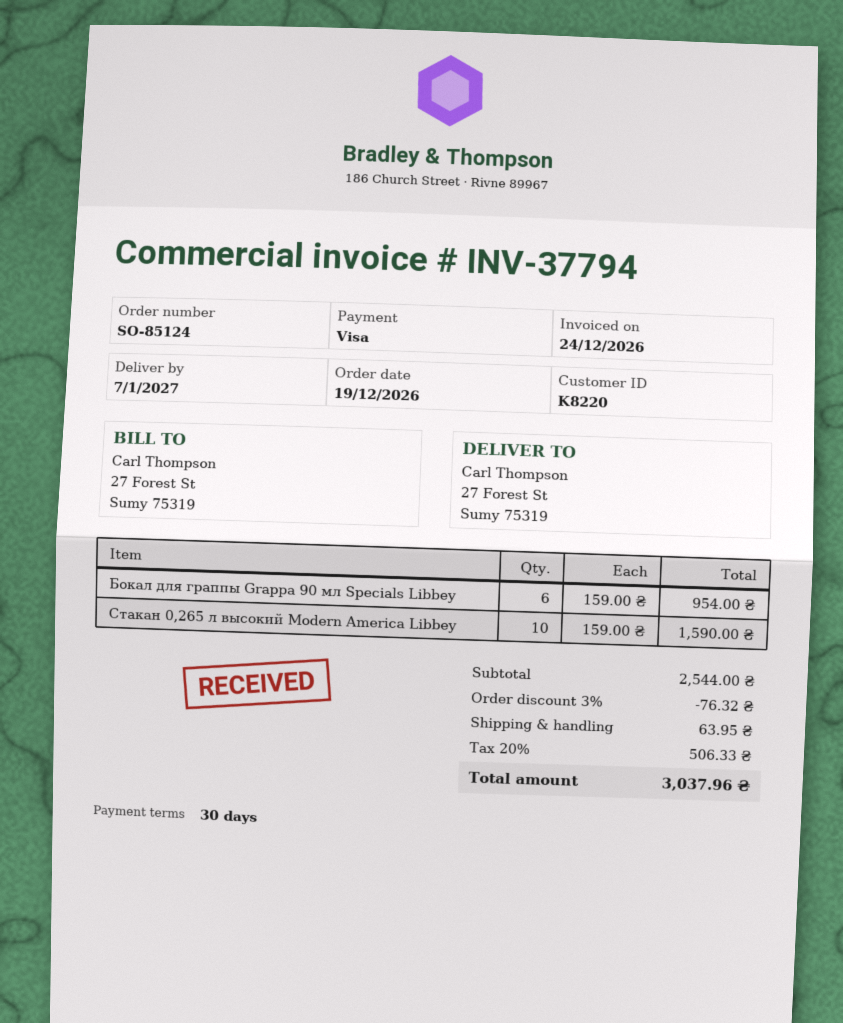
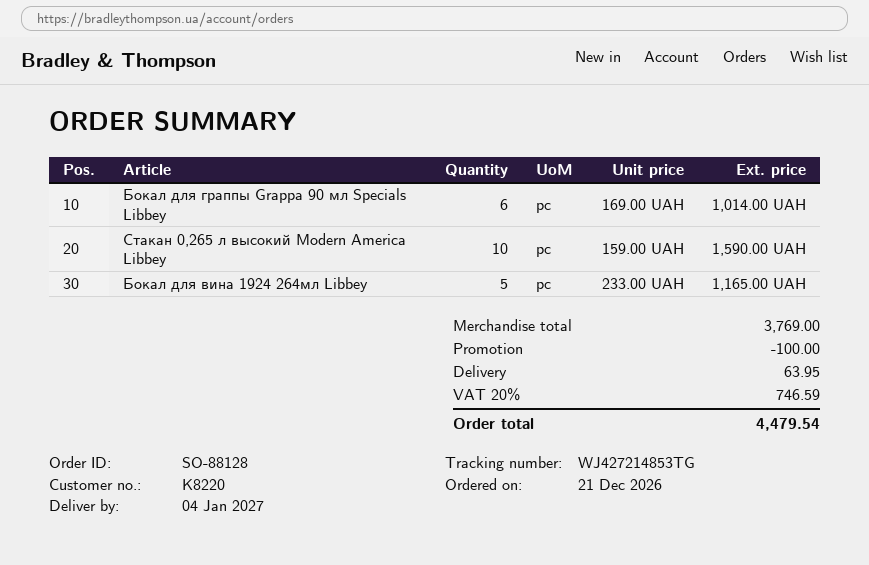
order number: SO-85124 -> SO-88128
order date: 2026-12-19 -> 2026-12-21
delivery date: 2027-01-07 -> 2027-01-04
Бокал для граппы Grappa 90 мл Specials Libbey: 6 x 159.00 = 954.00 -> 6 x 169.00 = 1014.00
Бокал для вина 1924 264мл Libbey: none -> 5 x 233.00 = 1165.00
subtotal: 2544.00 -> 3769.00
discount: 76.32 -> 100.00
tax: 20% = 506.33 -> 20% = 746.59
total: 3037.96 -> 4479.54

